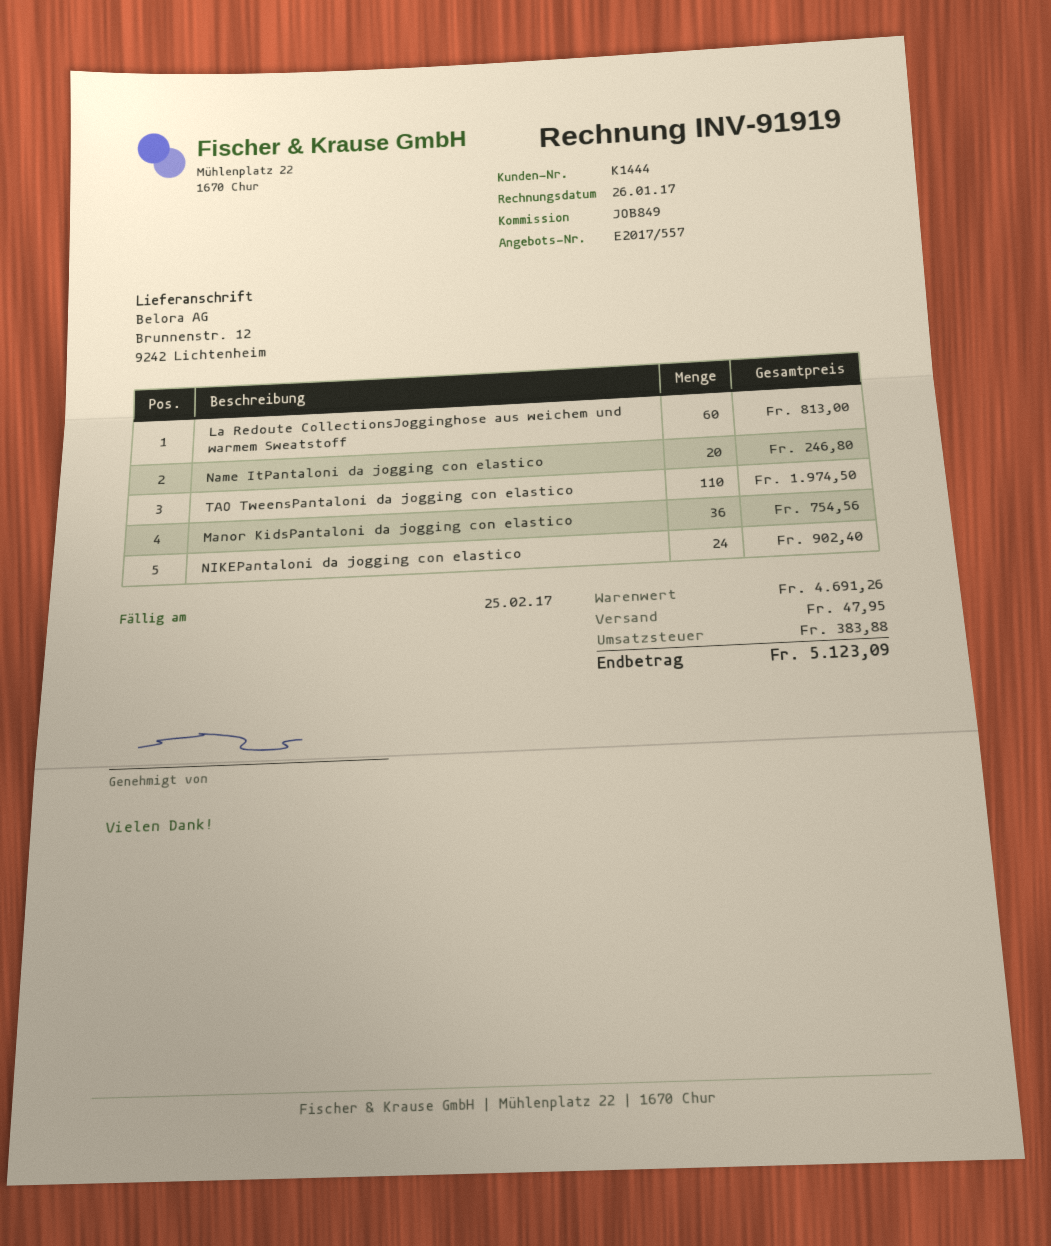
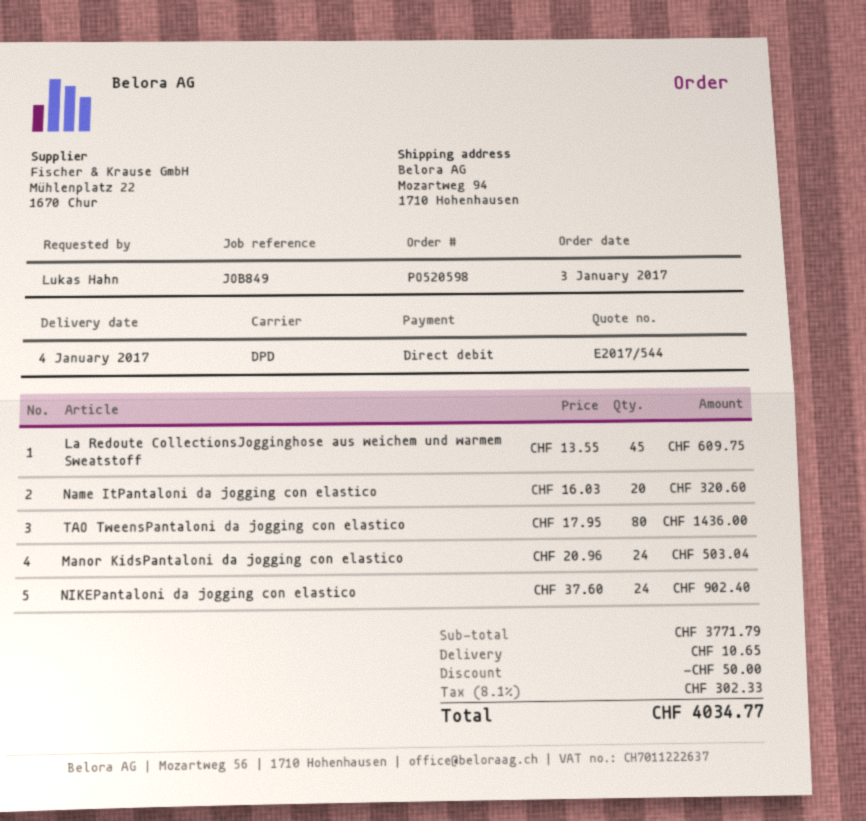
quote number: E2017/557 -> E2017/544
ship to: Brunnenstr. 12, 9242 Lichtenheim -> Mozartweg 94, 1710 Hohenhausen
La Redoute CollectionsJogginghose aus weichem und warmem Sweatstoff: 60 for 813.00 -> 45 for 609.75
Name ItPantaloni da jogging con elastico: 20 for 246.80 -> 20 for 320.60
TAO TweensPantaloni da jogging con elastico: 110 for 1974.50 -> 80 for 1436.00
Manor KidsPantaloni da jogging con elastico: 36 for 754.56 -> 24 for 503.04
subtotal: 4691.26 -> 3771.79
discount: none -> 50.00
shipping: 47.95 -> 10.65
tax: 383.88 -> 302.33
total: 5123.09 -> 4034.77

